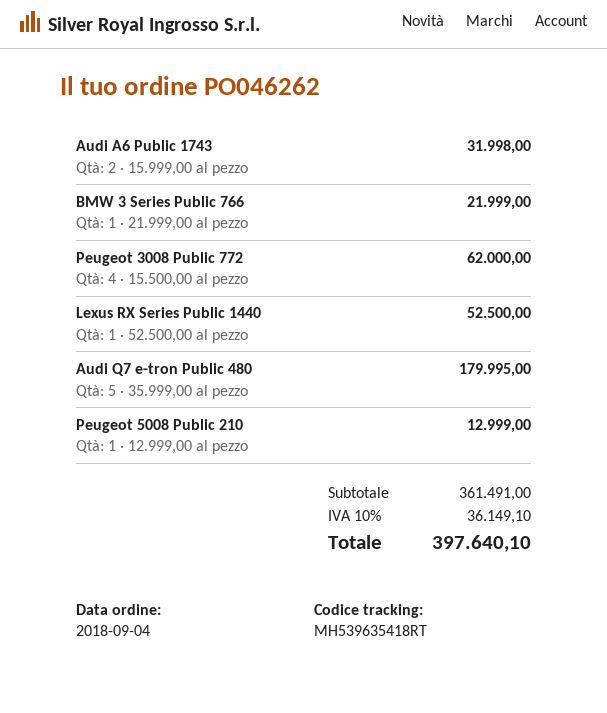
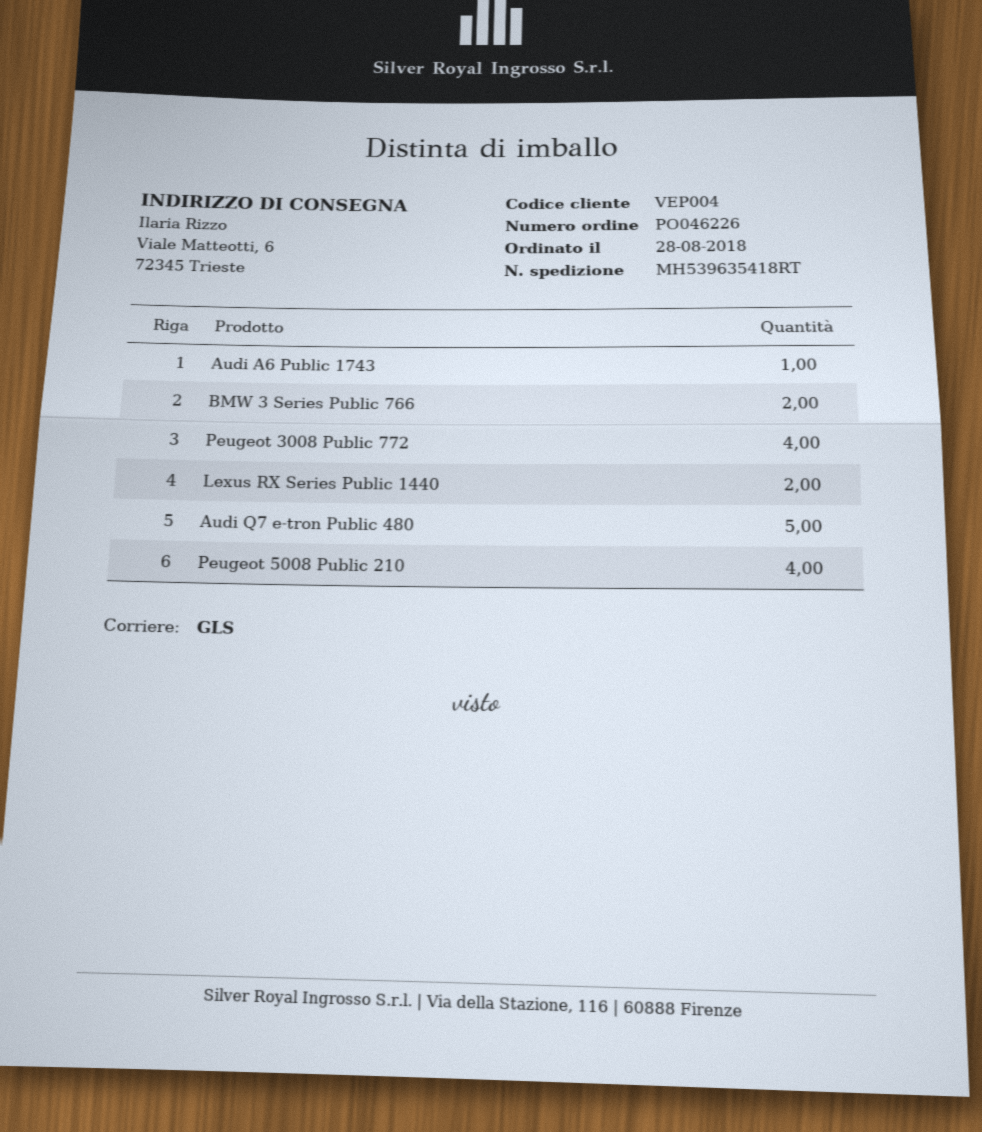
order number: PO046262 -> PO046226
order date: 2018-09-04 -> 2018-08-28
Audi A6 Public 1743: 2 -> 1
BMW 3 Series Public 766: 1 -> 2
Lexus RX Series Public 1440: 1 -> 2
Peugeot 5008 Public 210: 1 -> 4

